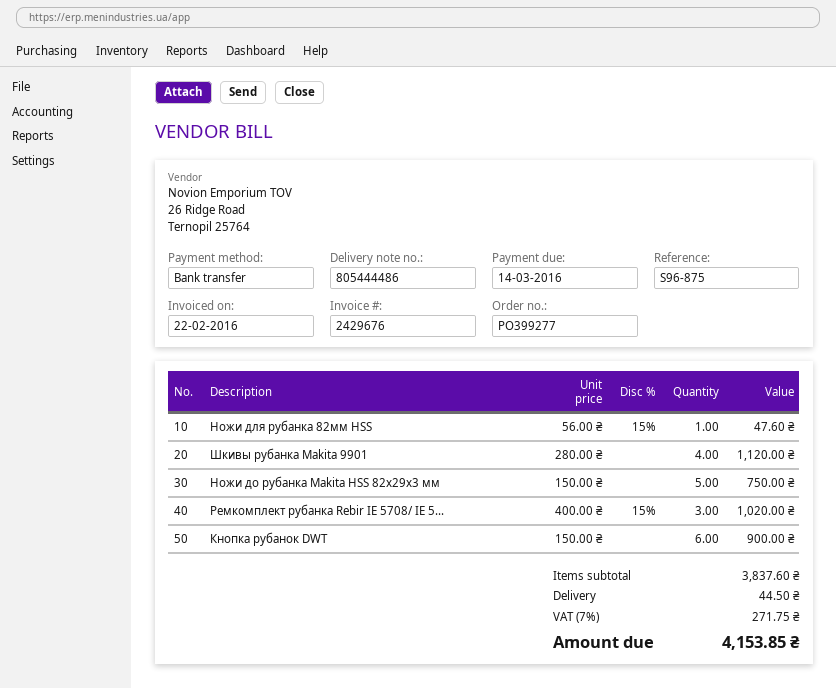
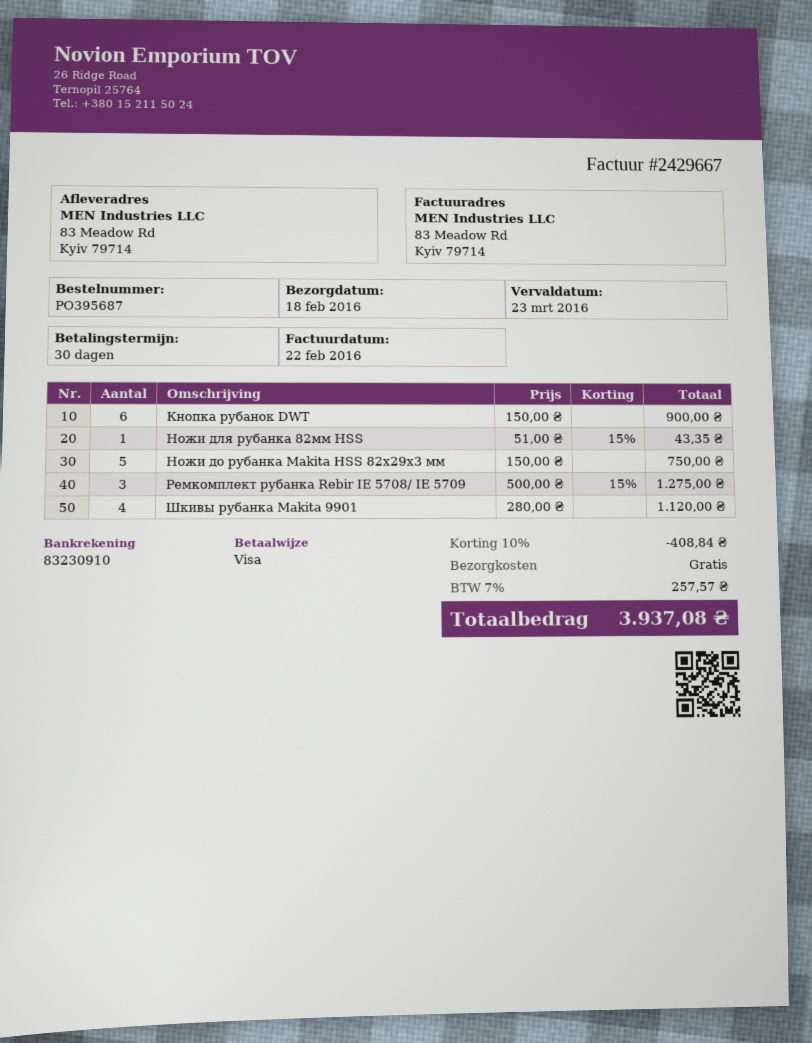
order number: PO399277 -> PO395687
invoice number: 2429676 -> 2429667
due date: 2016-03-14 -> 2016-03-23
payment method: bank transfer -> Visa
Ножи для рубанка 82мм HSS: 1 x 56.00 - 15% = 47.60 -> 1 x 51.00 - 15% = 43.35
Ремкомплект рубанка Rebir IE 5708/ IE 5...: 3 x 400.00 - 15% = 1020.00 -> 3 x 500.00 - 15% = 1275.00
discount: none -> 10% = 408.84
shipping: 44.50 -> 0.00
tax: 7% = 271.75 -> 7% = 257.57
total: 4153.85 -> 3937.08

